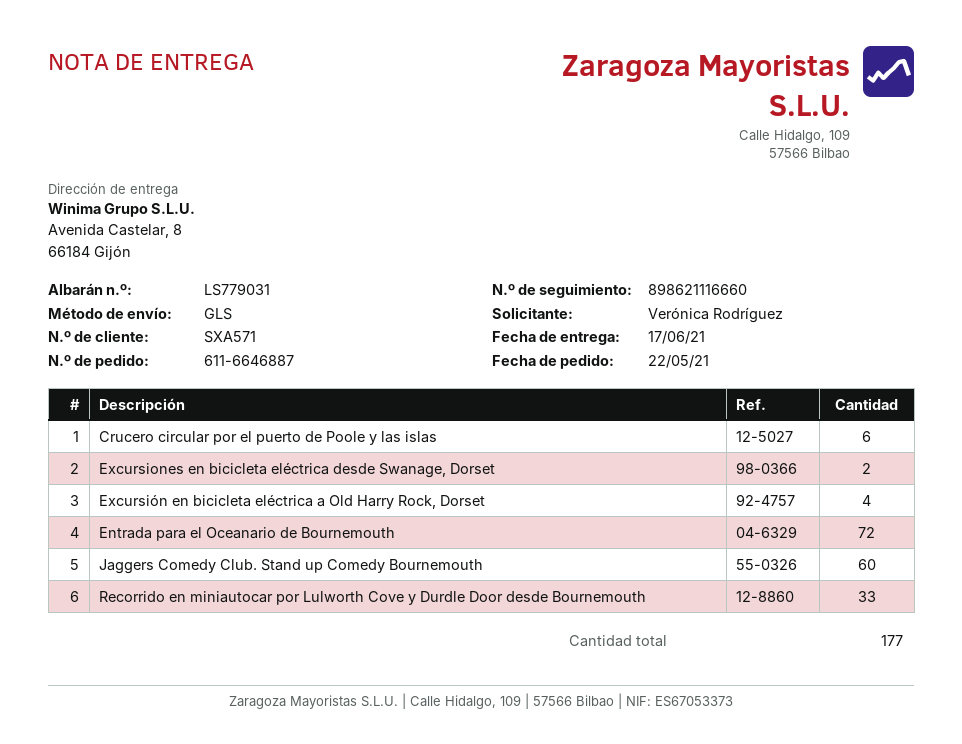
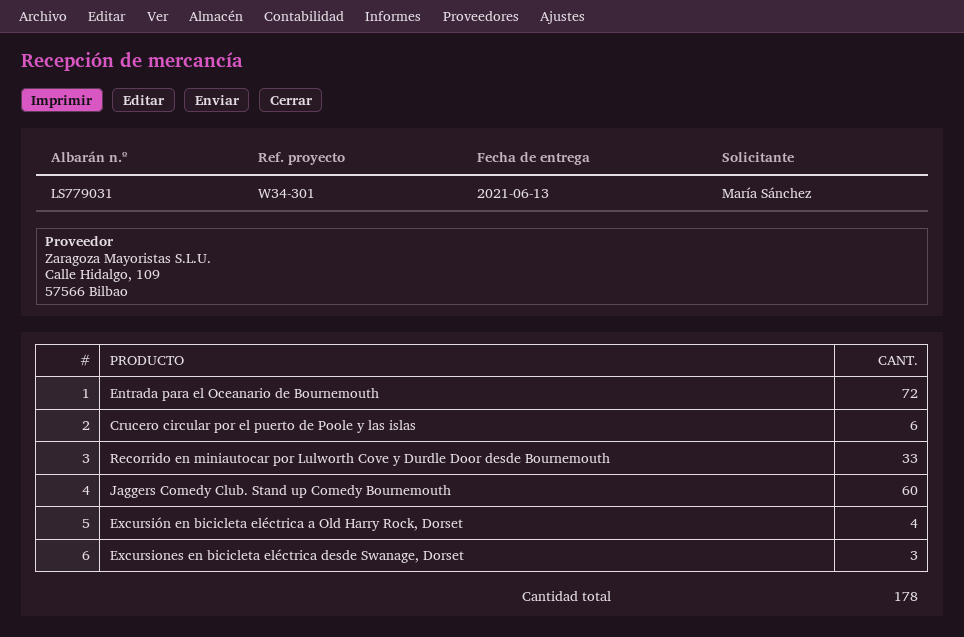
delivery date: 2021-06-17 -> 2021-06-13
ordered by: Verónica Rodríguez -> María Sánchez
Excursiones en bicicleta eléctrica desde Swanage, Dorset: 2 -> 3
total quantity: 177 -> 178

